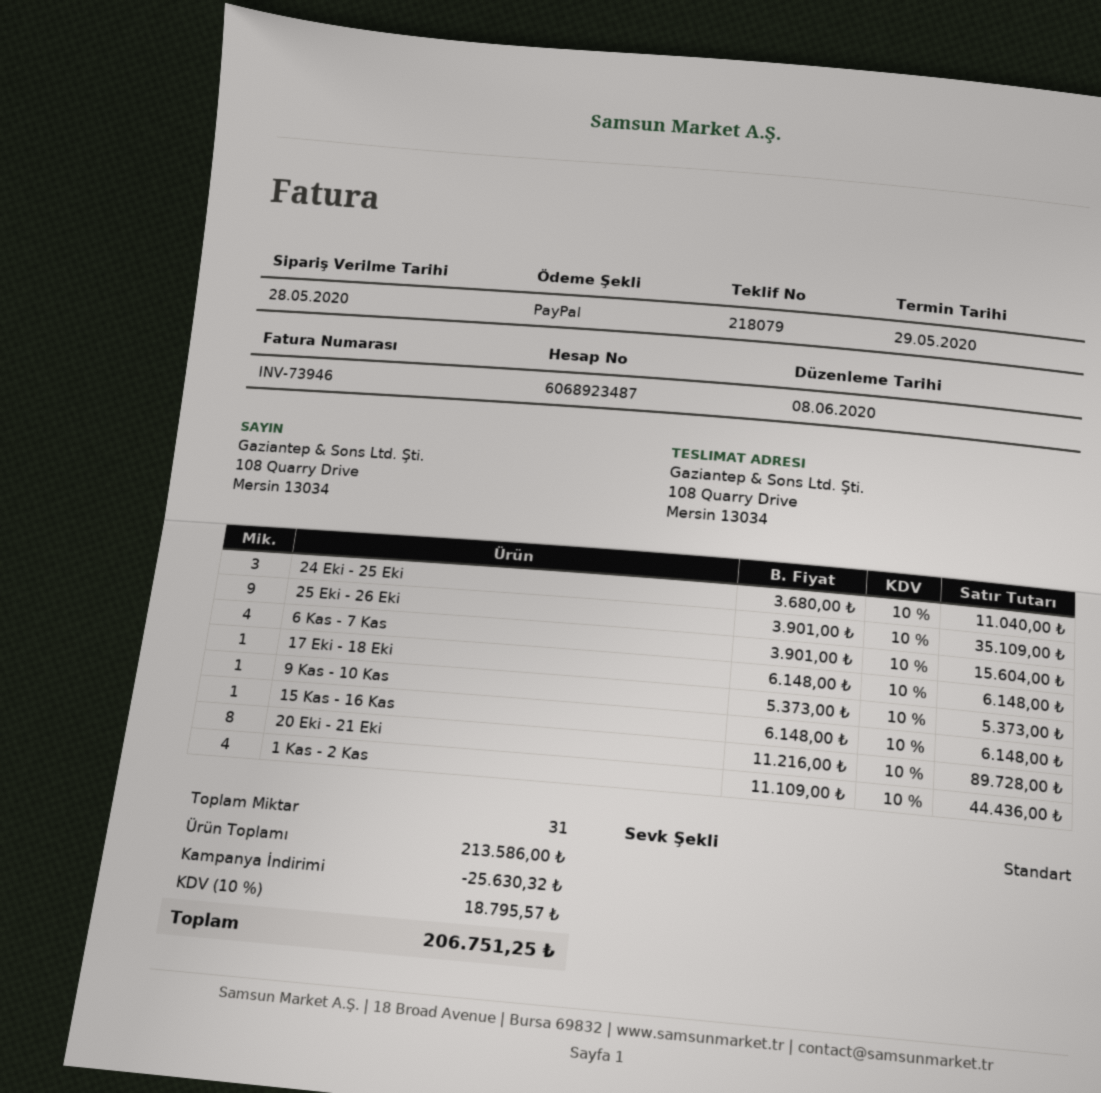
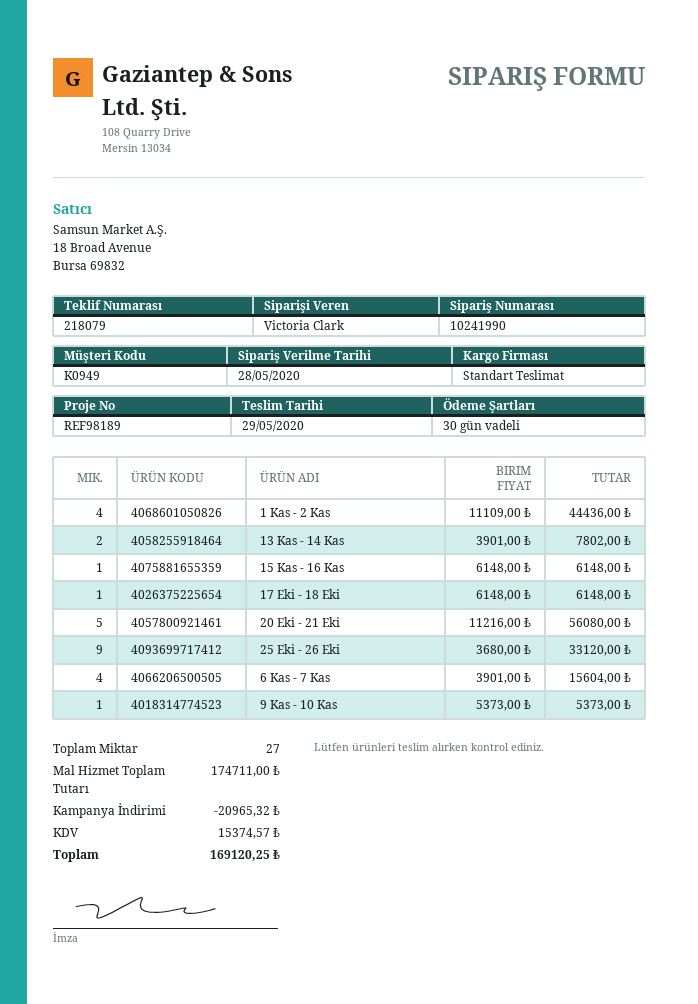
24 Eki - 25 Eki: 3 x 3680.00 = 11040.00 -> none
25 Eki - 26 Eki: 9 x 3901.00 = 35109.00 -> 9 x 3680.00 = 33120.00
20 Eki - 21 Eki: 8 x 11216.00 = 89728.00 -> 5 x 11216.00 = 56080.00
13 Kas - 14 Kas: none -> 2 x 3901.00 = 7802.00
total quantity: 31 -> 27
subtotal: 213586.00 -> 174711.00
discount: 25630.32 -> 20965.32
tax: 18795.57 -> 15374.57
total: 206751.25 -> 169120.25

